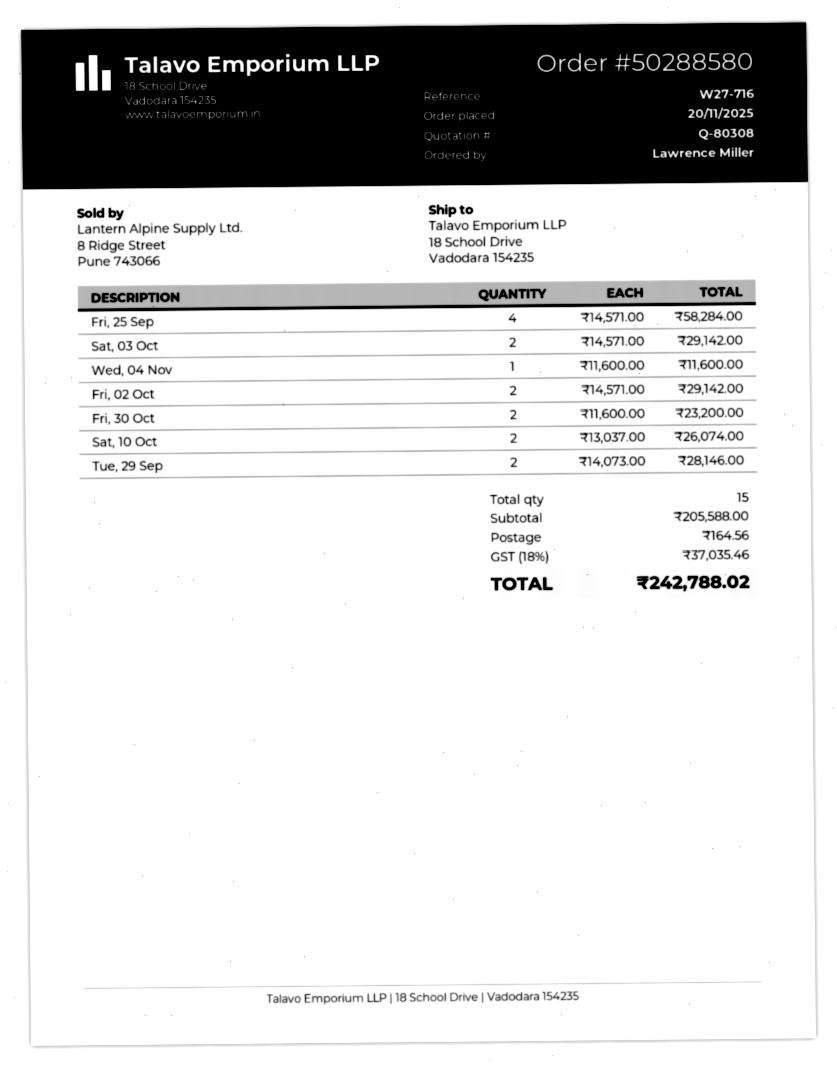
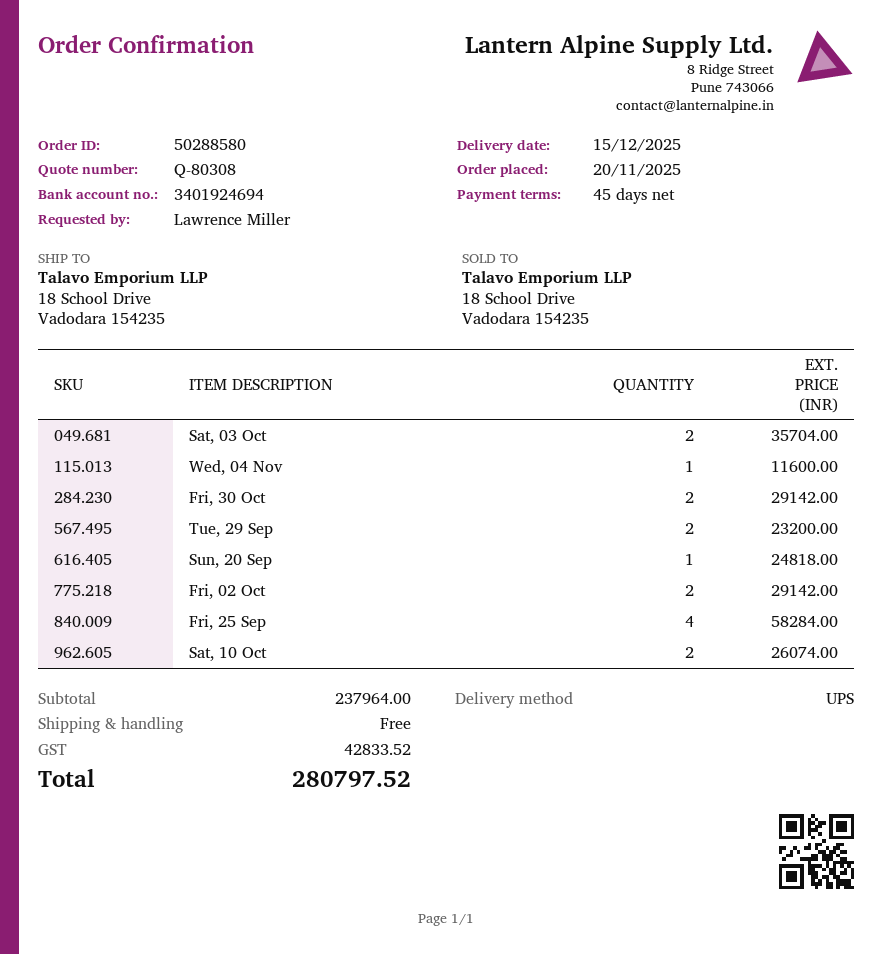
Sat, 03 Oct: 2 for 29142.00 -> 2 for 35704.00
Fri, 30 Oct: 2 for 23200.00 -> 2 for 29142.00
Tue, 29 Sep: 2 for 28146.00 -> 2 for 23200.00
Sun, 20 Sep: none -> 1 for 24818.00
subtotal: 205588.00 -> 237964.00
shipping: 164.56 -> 0.00
tax: 37035.46 -> 42833.52
total: 242788.02 -> 280797.52

